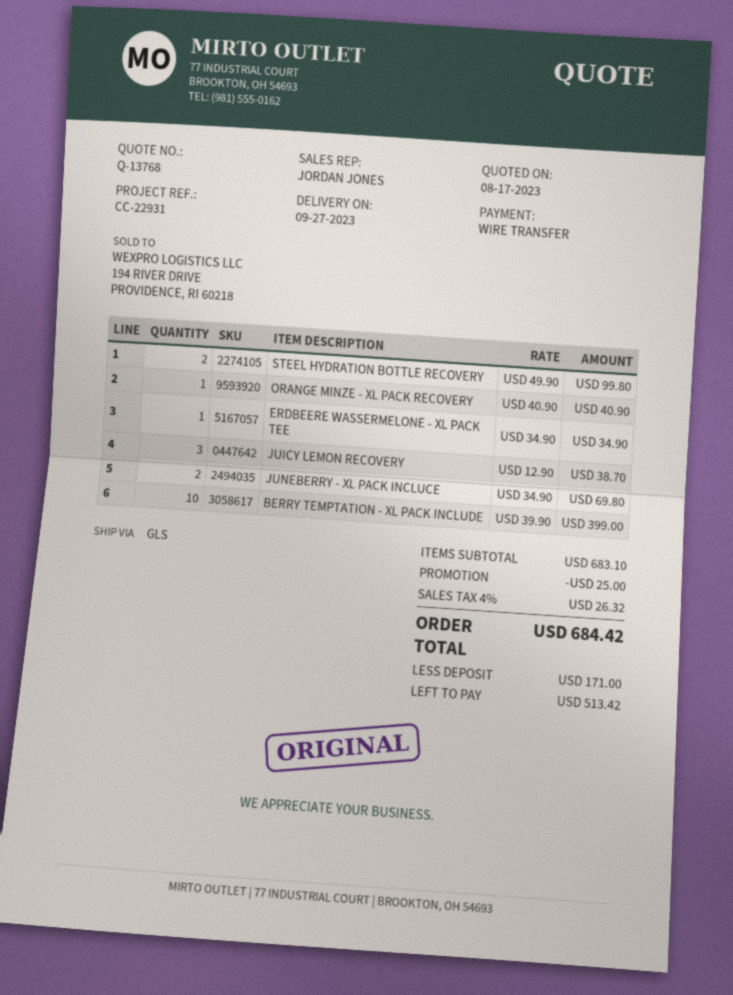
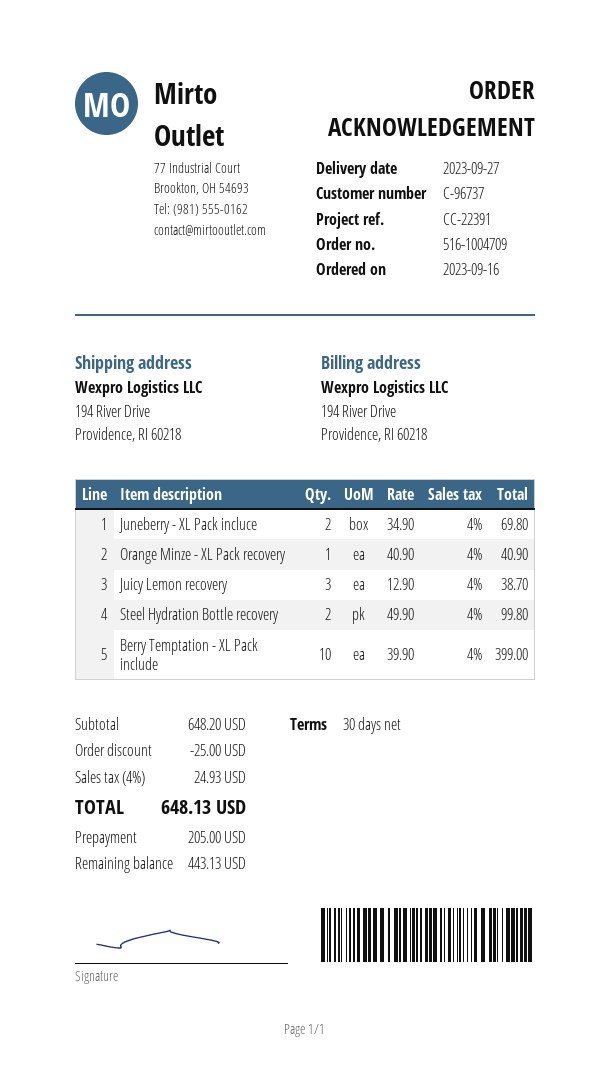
reference: CC-22931 -> CC-22391
ERDBEERE WASSERMELONE - XL PACK TEE: 1 x 34.90 = 34.90 -> none
subtotal: 683.10 -> 648.20
tax: 4% = 26.32 -> 4% = 24.93
total: 684.42 -> 648.13
deposit: 171.00 -> 205.00
balance: 513.42 -> 443.13

